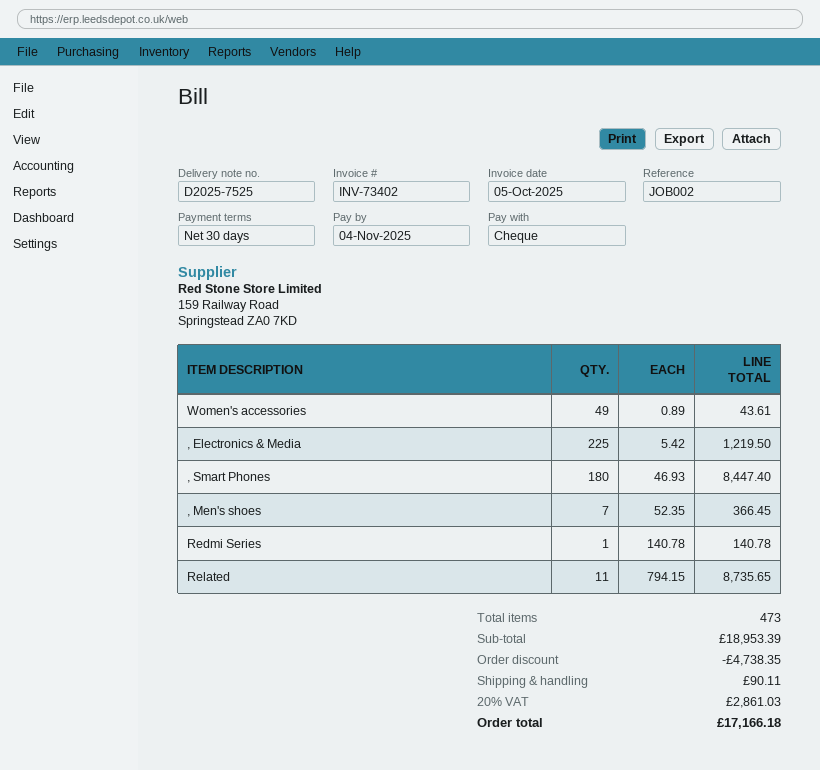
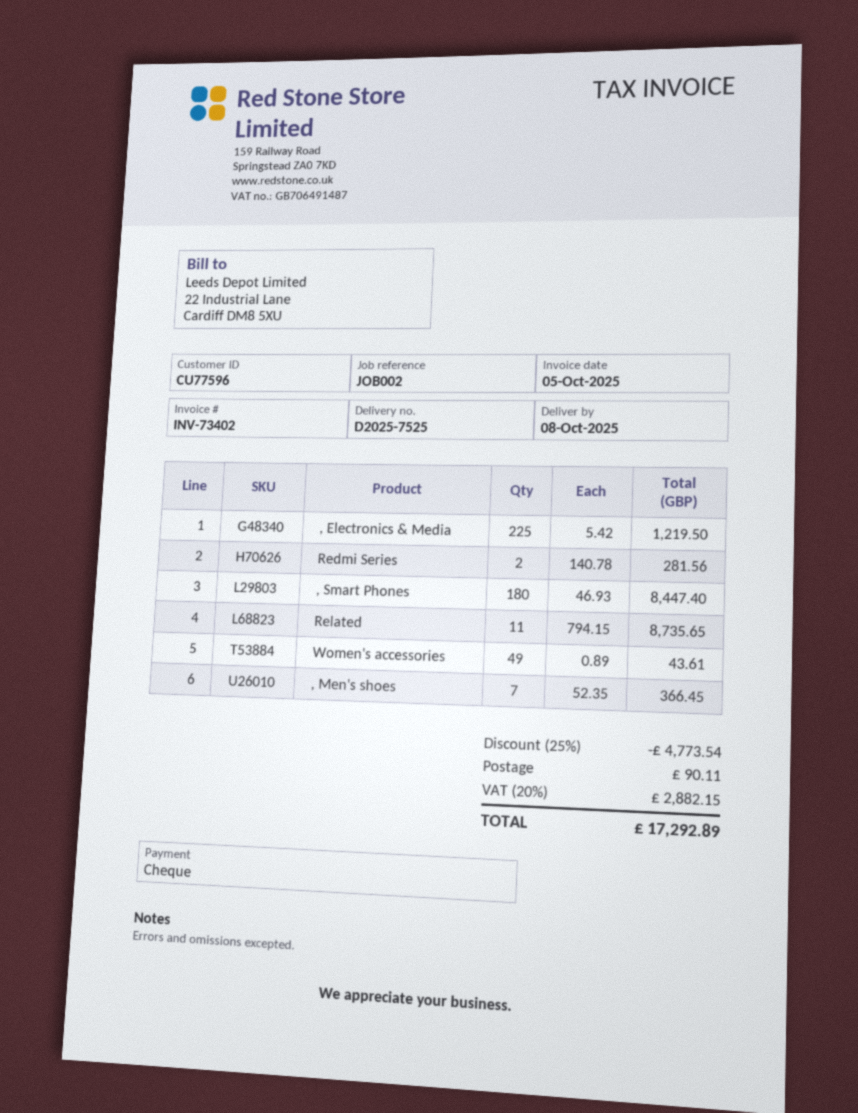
Redmi Series: 1 x 140.78 = 140.78 -> 2 x 140.78 = 281.56
discount: 4738.35 -> 4773.54
tax: 20% = 2861.03 -> 20% = 2882.15
total: 17166.18 -> 17292.89

